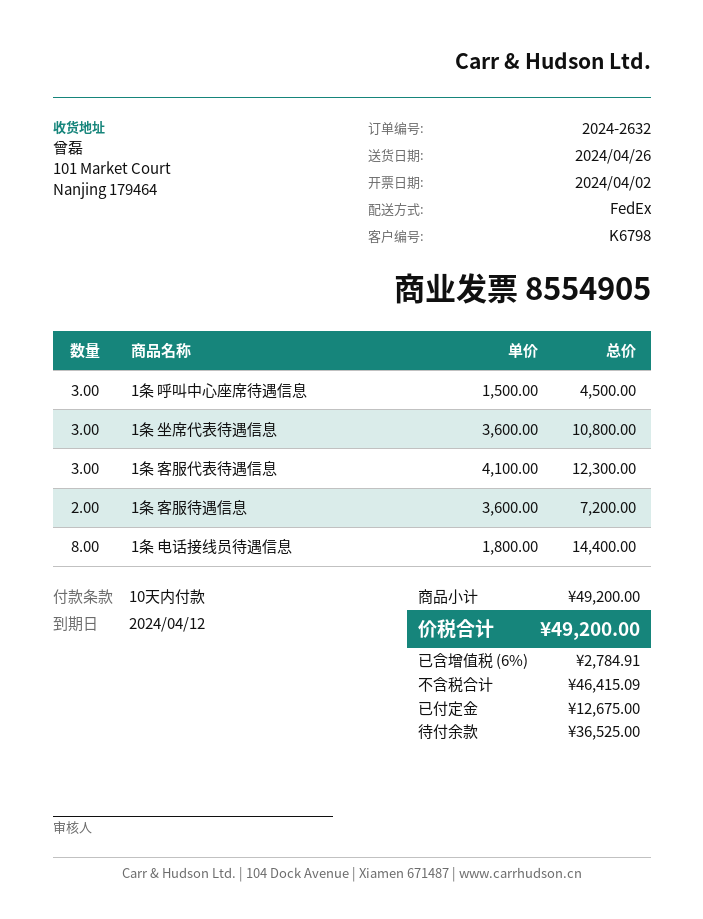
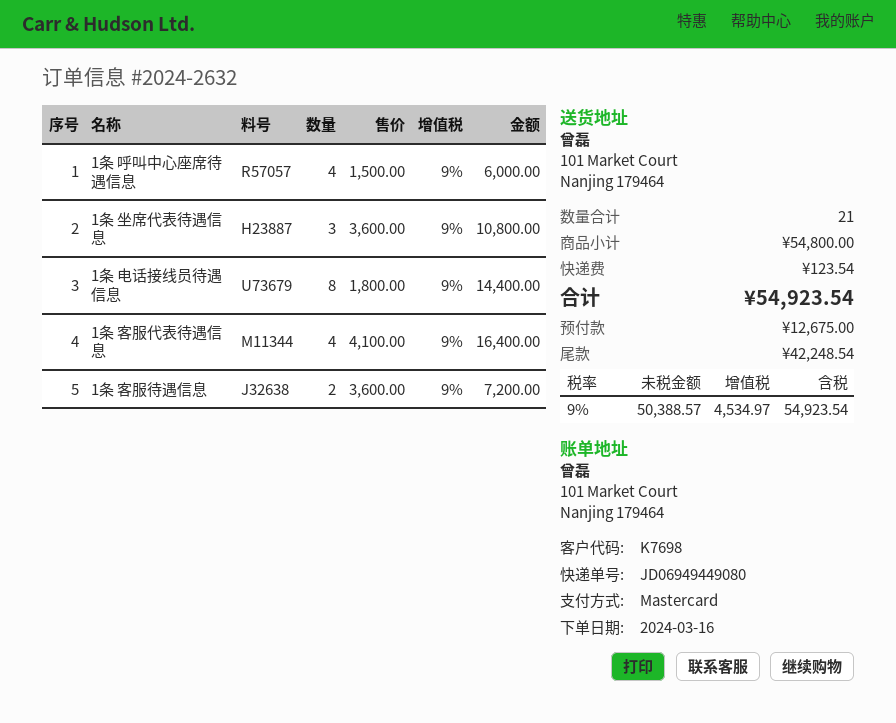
customer number: K6798 -> K7698
1条 呼叫中心座席待遇信息: 3 x 1500.00 = 4500.00 -> 4 x 1500.00 = 6000.00
1条 客服代表待遇信息: 3 x 4100.00 = 12300.00 -> 4 x 4100.00 = 16400.00
subtotal: 49200.00 -> 54800.00
shipping: none -> 123.54
net: 46415.09 -> 50388.57
tax: 6% = 2784.91 -> 9% = 4534.97
total: 49200.00 -> 54923.54
balance: 36525.00 -> 42248.54

